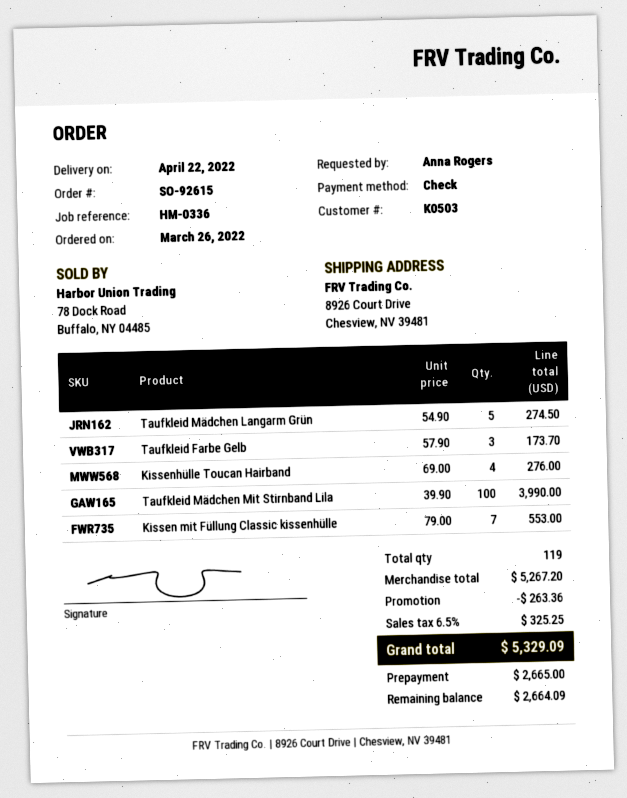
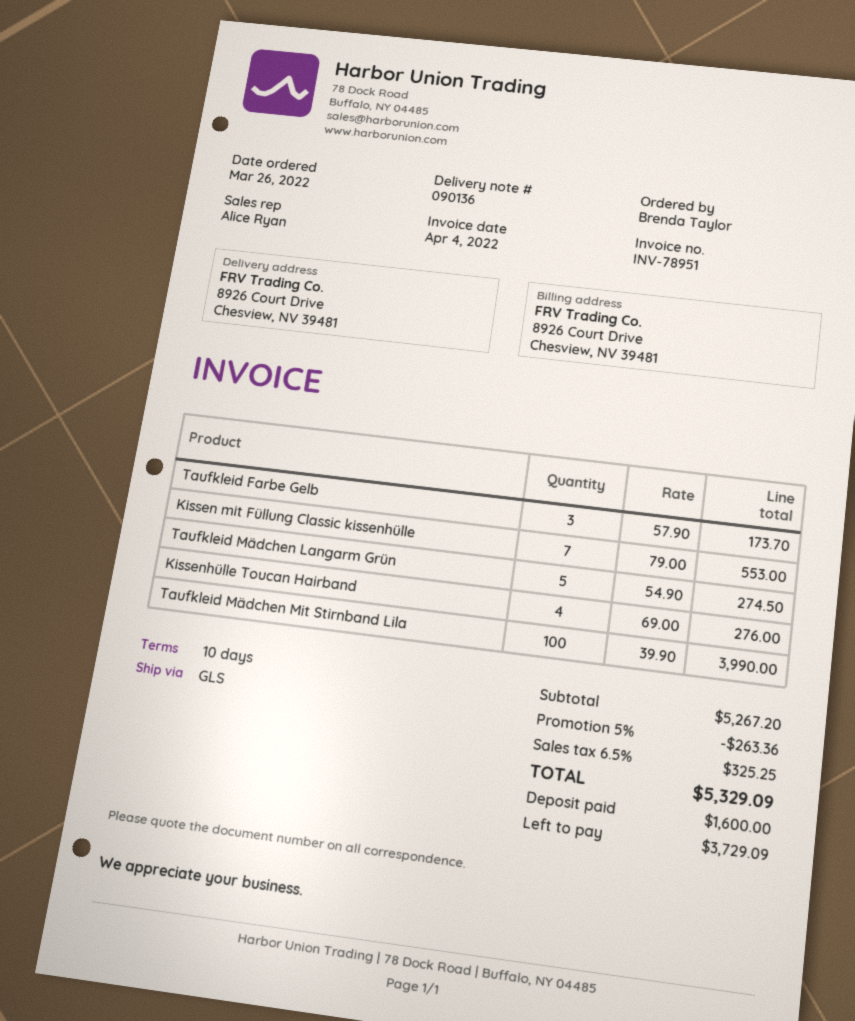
ordered by: Anna Rogers -> Brenda Taylor
deposit: 2665.00 -> 1600.00
balance: 2664.09 -> 3729.09

